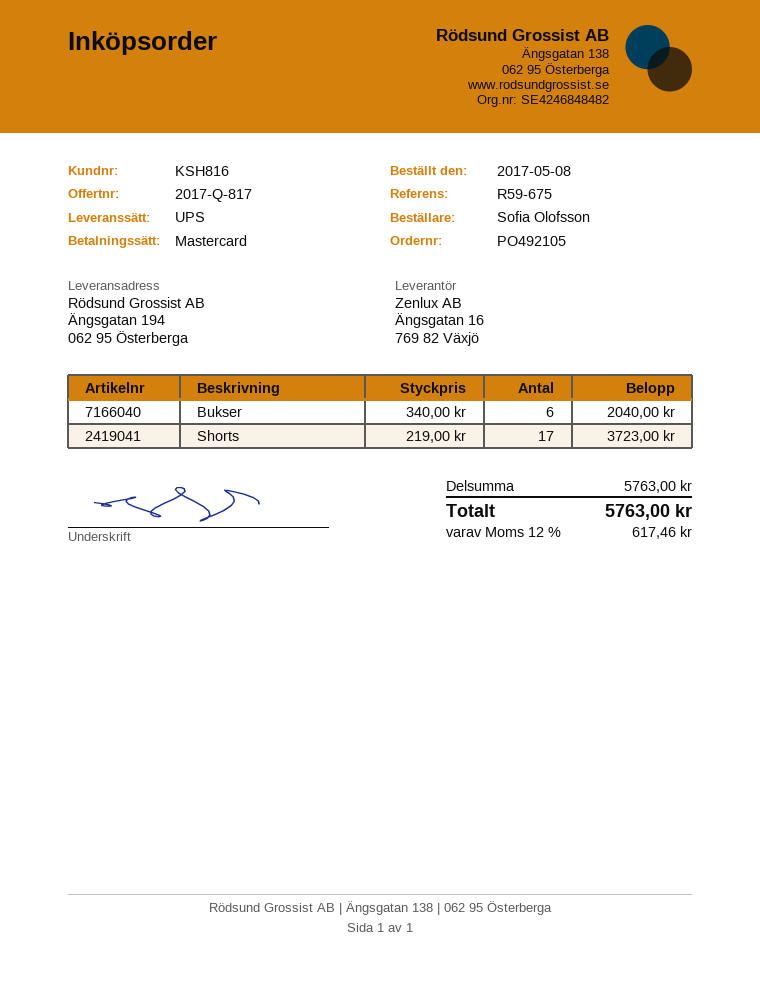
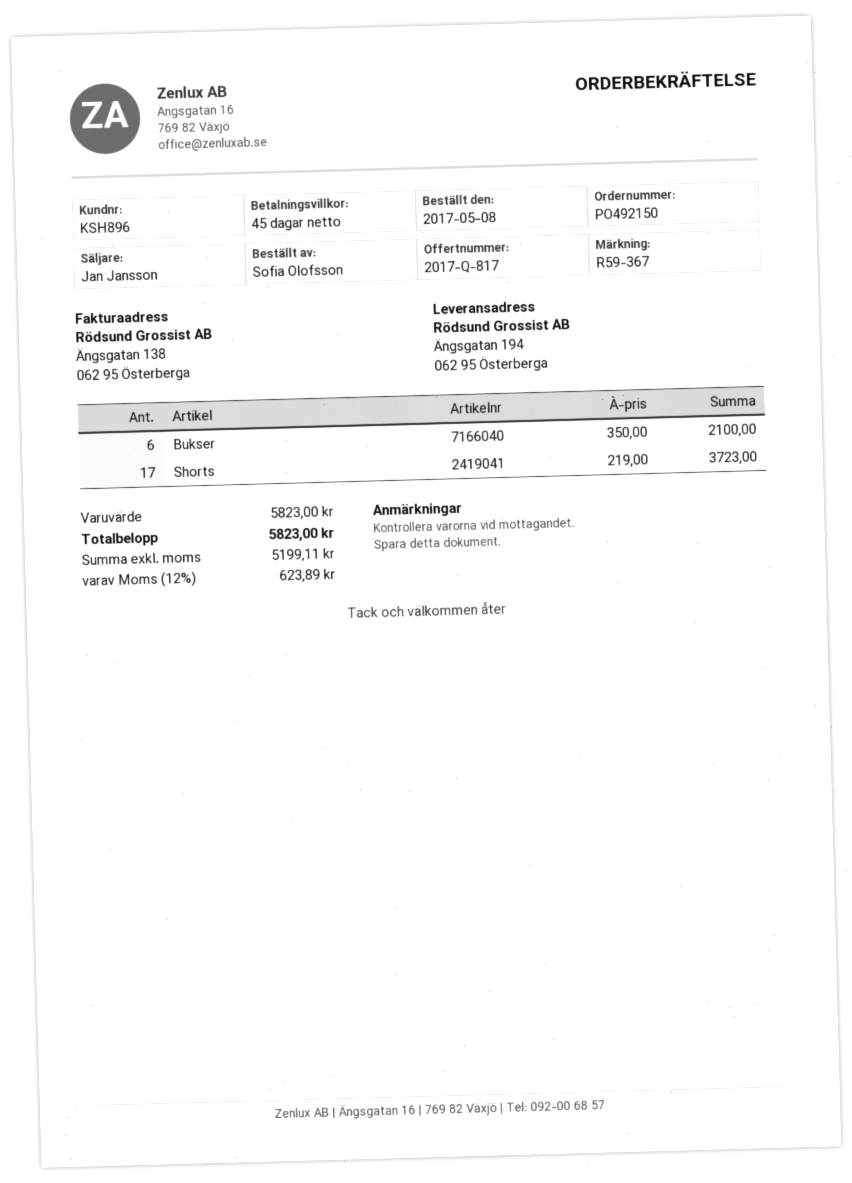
order number: PO492105 -> PO492150
customer number: KSH816 -> KSH896
reference: R59-675 -> R59-367
Bukser: 6 x 340.00 = 2040.00 -> 6 x 350.00 = 2100.00
subtotal: 5763.00 -> 5823.00
tax: 12% = 617.46 -> 12% = 623.89
total: 5763.00 -> 5823.00

